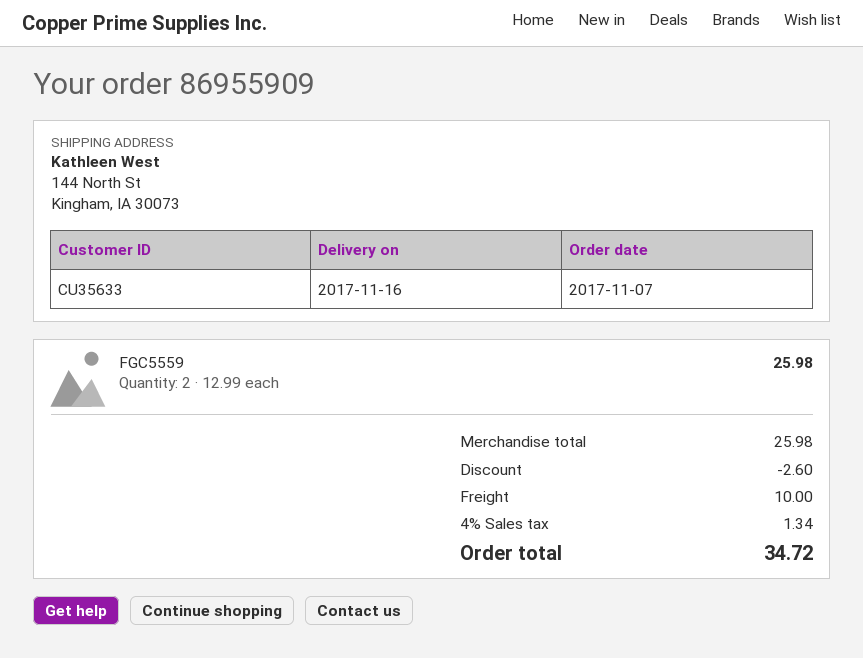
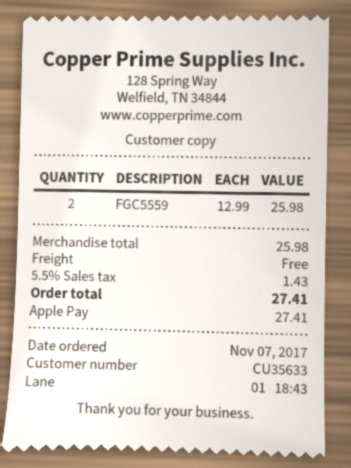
discount: 2.60 -> none
shipping: 10.00 -> 0.00
tax: 4% = 1.34 -> 5.5% = 1.43
total: 34.72 -> 27.41

